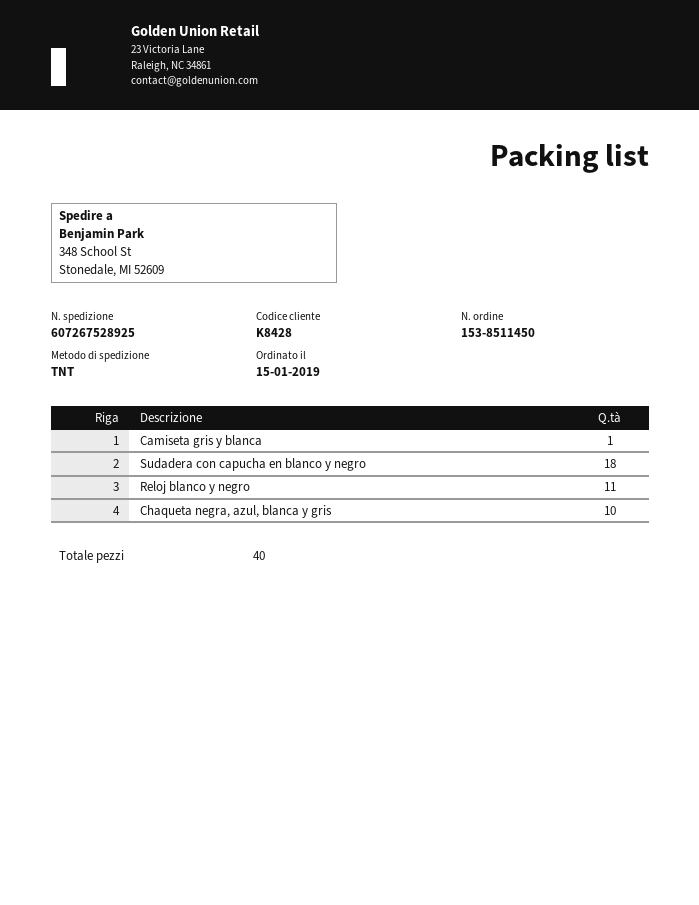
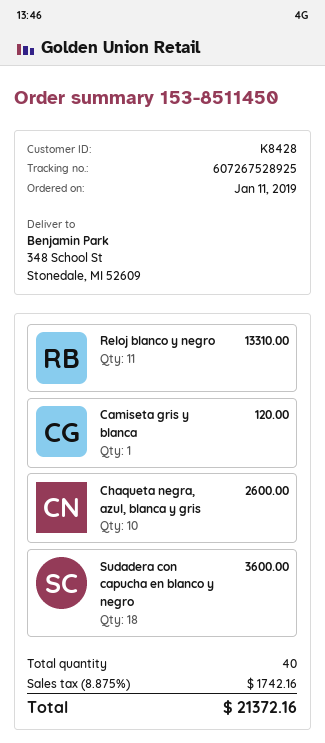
order date: 2019-01-15 -> 2019-01-11

